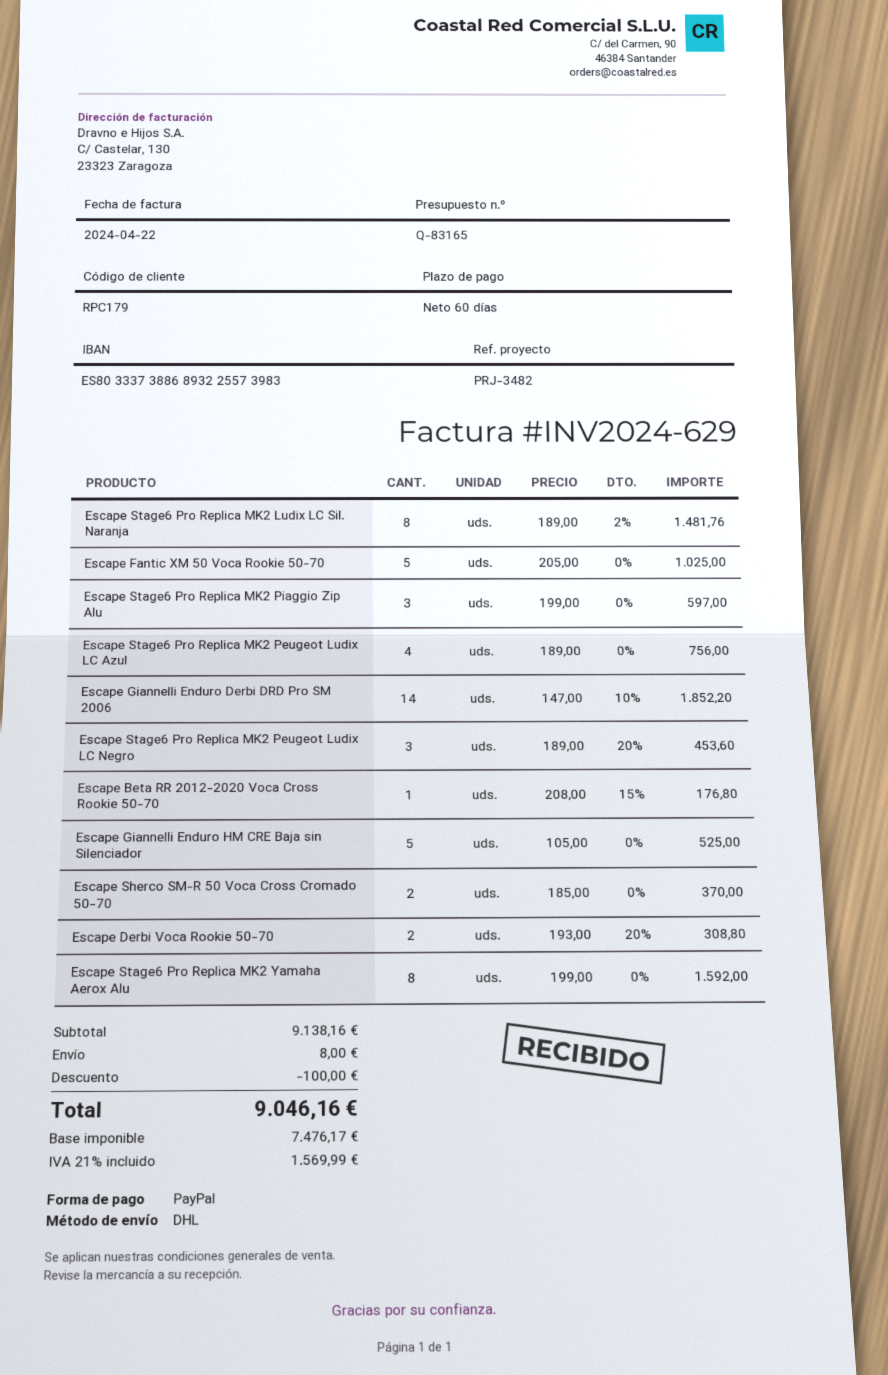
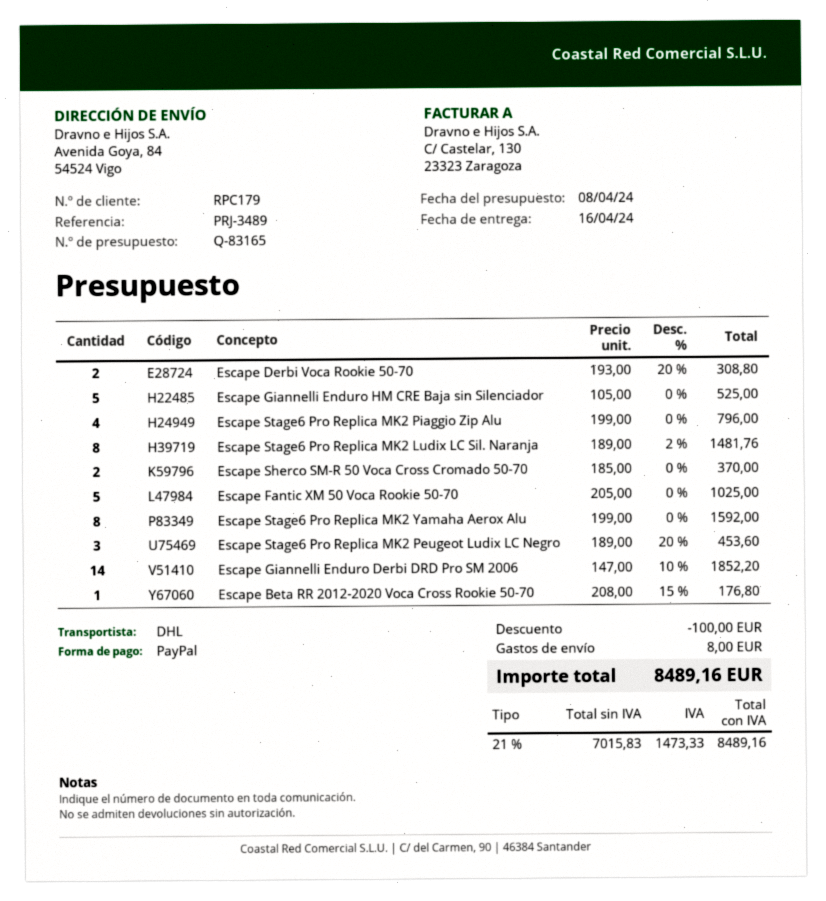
reference: PRJ-3482 -> PRJ-3489
Escape Stage6 Pro Replica MK2 Piaggio Zip Alu: 3 x 199.00 = 597.00 -> 4 x 199.00 = 796.00
Escape Stage6 Pro Replica MK2 Peugeot Ludix LC Azul: 4 x 189.00 = 756.00 -> none
net: 7476.17 -> 7015.83
tax: 21% = 1569.99 -> 21% = 1473.33
total: 9046.16 -> 8489.16

